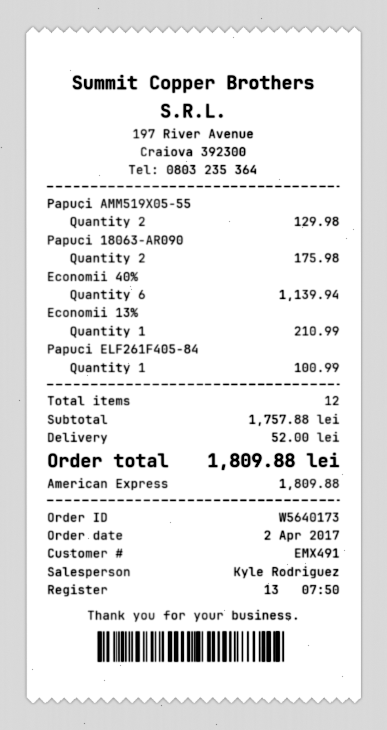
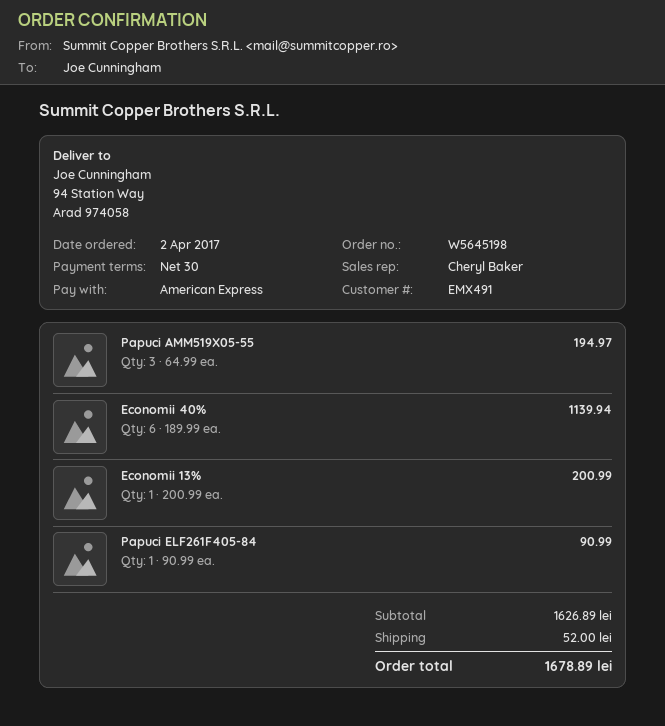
order number: W5640173 -> W5645198
sales rep: Kyle Rodriguez -> Cheryl Baker
Papuci AMM519X05-55: 2 for 129.98 -> 3 for 194.97
Papuci 18063-AR090: 2 for 175.98 -> none
Economii 13%: 1 for 210.99 -> 1 for 200.99
Papuci ELF261F405-84: 1 for 100.99 -> 1 for 90.99
subtotal: 1757.88 -> 1626.89
total: 1809.88 -> 1678.89

